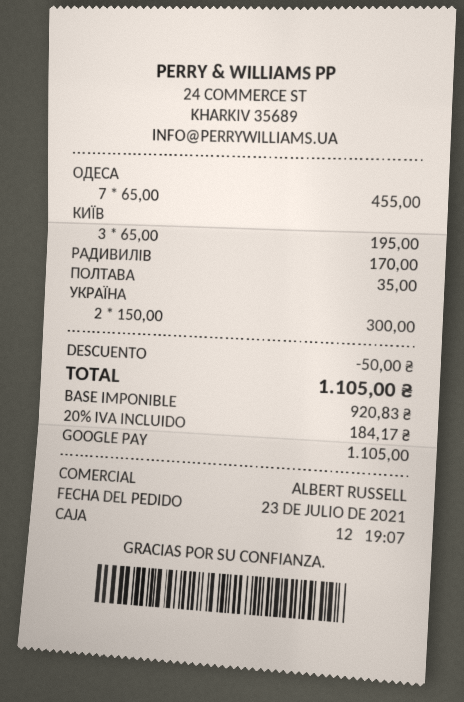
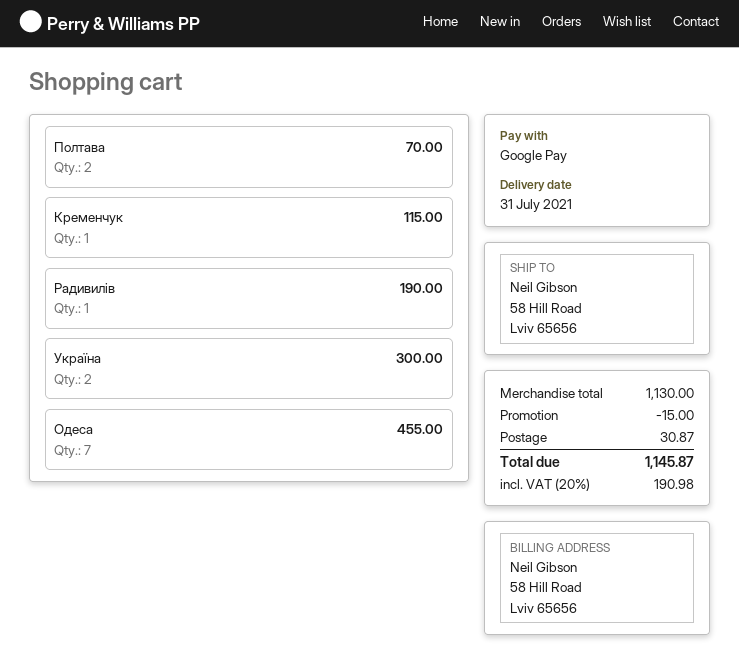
КИЇВ: 3 for 195.00 -> none
РАДИВИЛІВ: 1 for 170.00 -> 1 for 190.00
ПОЛТАВА: 1 for 35.00 -> 2 for 70.00
Кременчук: none -> 1 for 115.00
discount: 50.00 -> 15.00
shipping: none -> 30.87
tax: 20% = 184.17 -> 20% = 190.98
total: 1105.00 -> 1145.87

